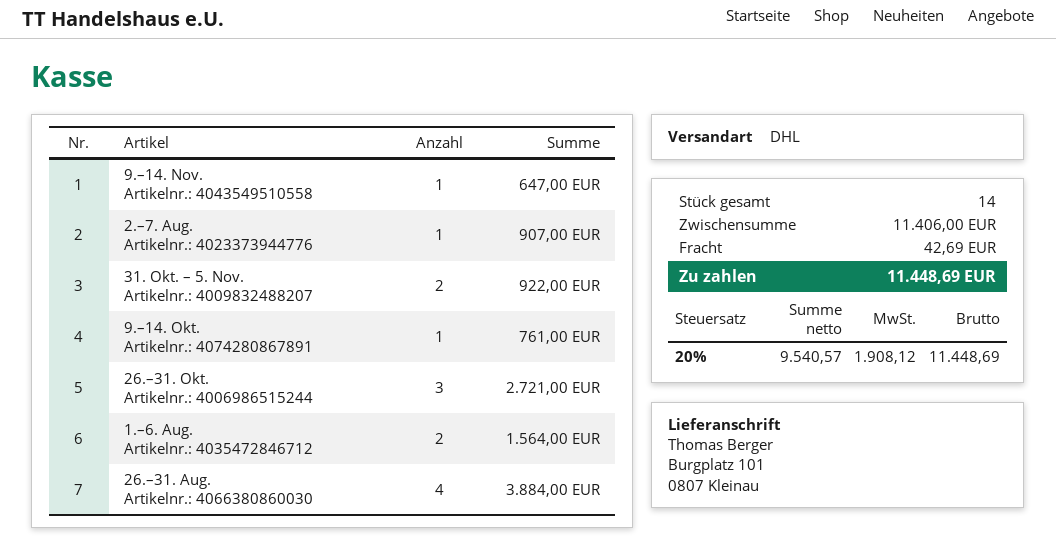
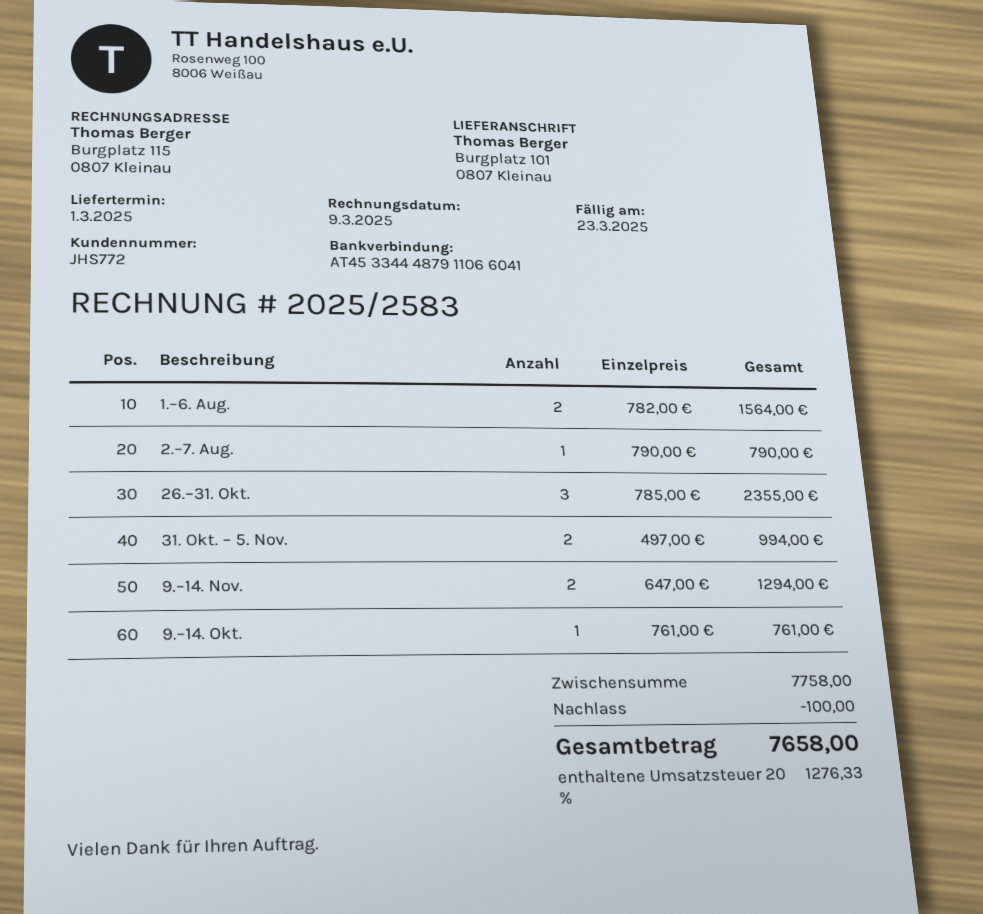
9.–14. Nov.: 1 for 647.00 -> 2 for 1294.00
2.–7. Aug.: 1 for 907.00 -> 1 for 790.00
31. Okt. – 5. Nov.: 2 for 922.00 -> 2 for 994.00
26.–31. Okt.: 3 for 2721.00 -> 3 for 2355.00
26.–31. Aug.: 4 for 3884.00 -> none
subtotal: 11406.00 -> 7758.00
discount: none -> 100.00
shipping: 42.69 -> none
tax: 20% = 1908.12 -> 20% = 1276.33
total: 11448.69 -> 7658.00

